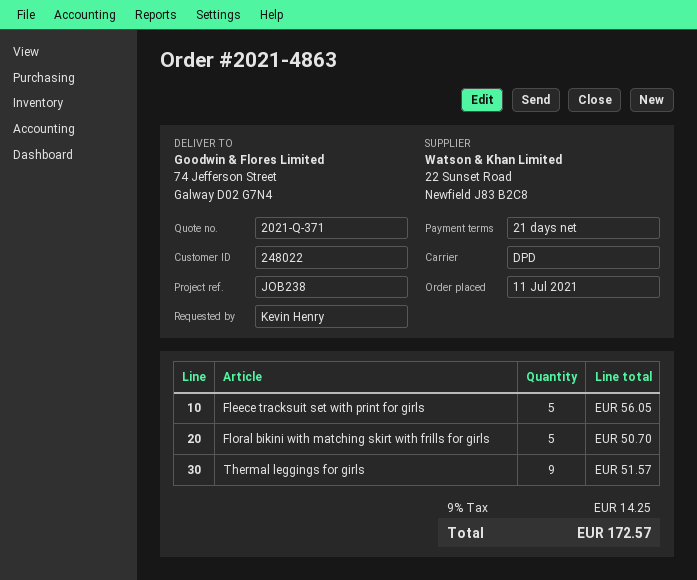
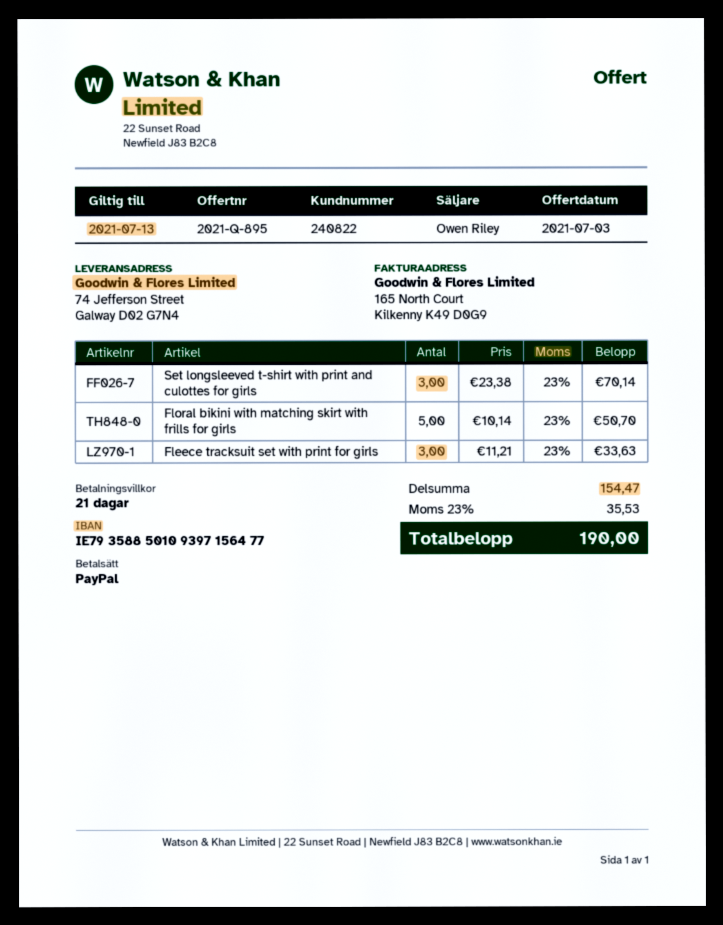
quote number: 2021-Q-371 -> 2021-Q-895
customer number: 248022 -> 240822
Fleece tracksuit set with print for girls: 5 for 56.05 -> 3 for 33.63
Thermal leggings for girls: 9 for 51.57 -> none
Set longsleeved t-shirt with print and culottes for girls: none -> 3 for 70.14
tax: 9% = 14.25 -> 23% = 35.53
total: 172.57 -> 190.00

